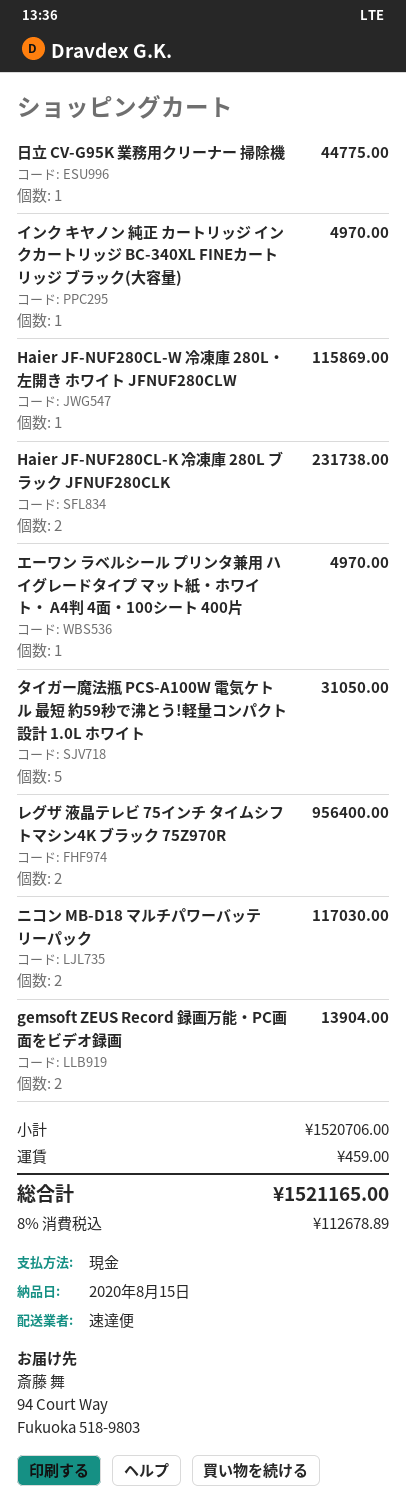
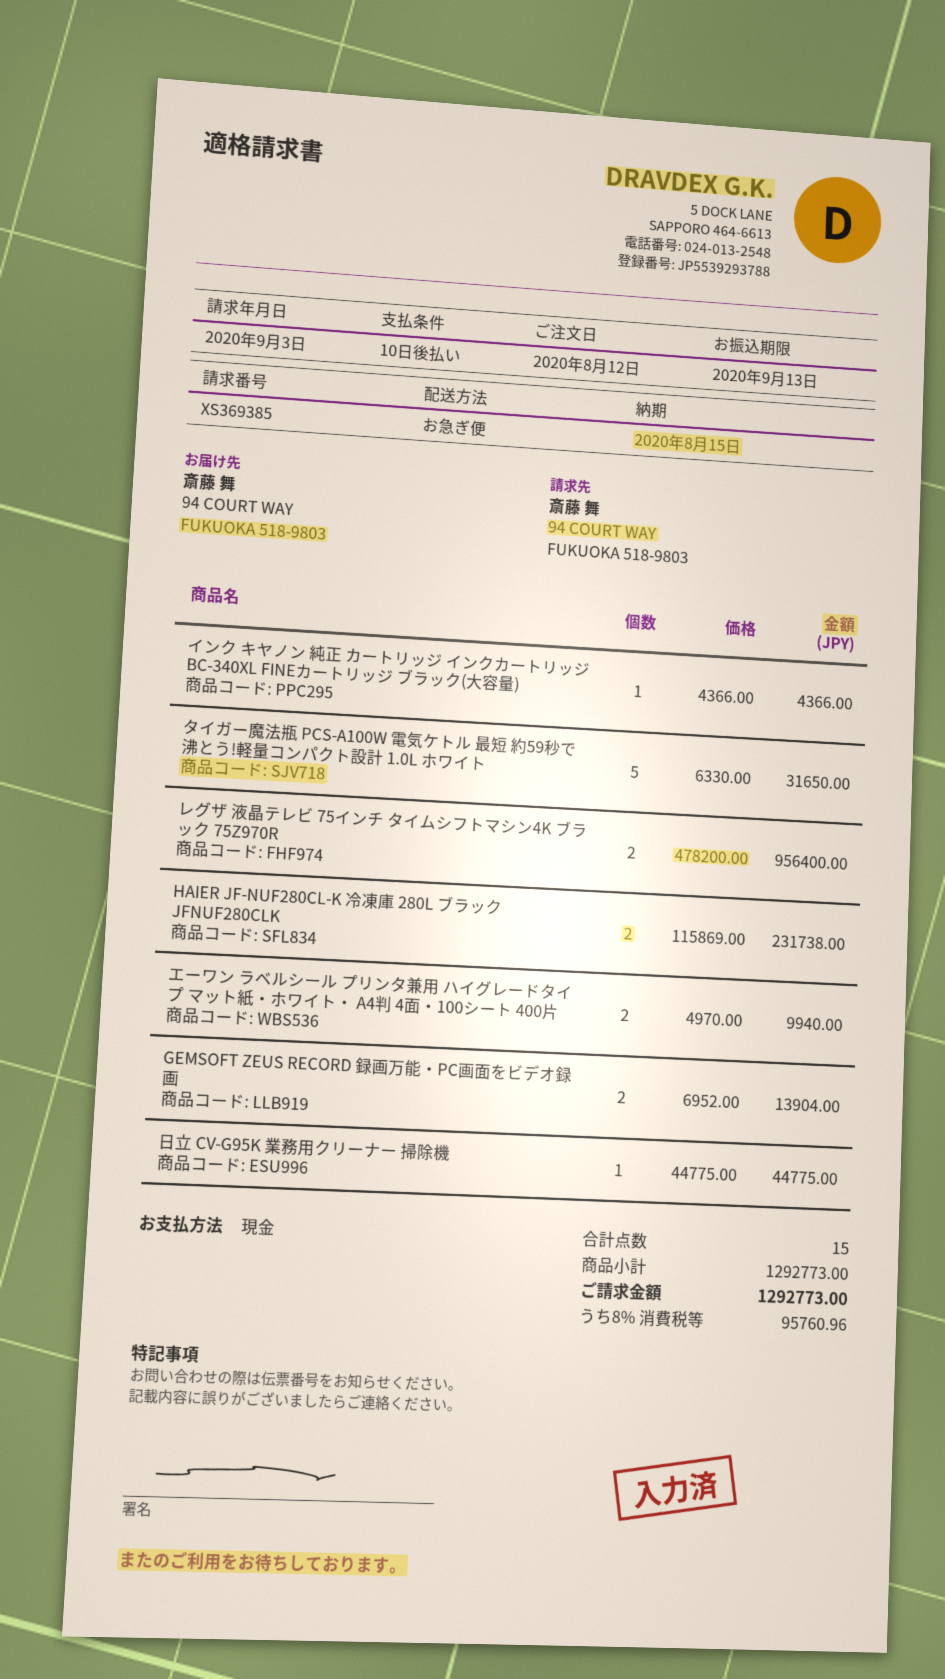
インク キヤノン 純正 カートリッジ インクカートリッジ BC-340XL FINEカートリッジ ブラック(大容量): 1 for 4970.00 -> 1 for 4366.00
Haier JF-NUF280CL-W 冷凍庫 280L・左開き ホワイト JFNUF280CLW: 1 for 115869.00 -> none
エーワン ラベルシール プリンタ兼用 ハイグレードタイプ マット紙・ホワイト・ A4判 4面・100シート 400片: 1 for 4970.00 -> 2 for 9940.00
タイガー魔法瓶 PCS-A100W 電気ケトル 最短 約59秒で沸とう!軽量コンパクト設計 1.0L ホワイト: 5 for 31050.00 -> 5 for 31650.00
ニコン MB-D18 マルチパワーバッテリーパック: 2 for 117030.00 -> none
subtotal: 1520706.00 -> 1292773.00
shipping: 459.00 -> none
tax: 8% = 112678.89 -> 8% = 95760.96
total: 1521165.00 -> 1292773.00

